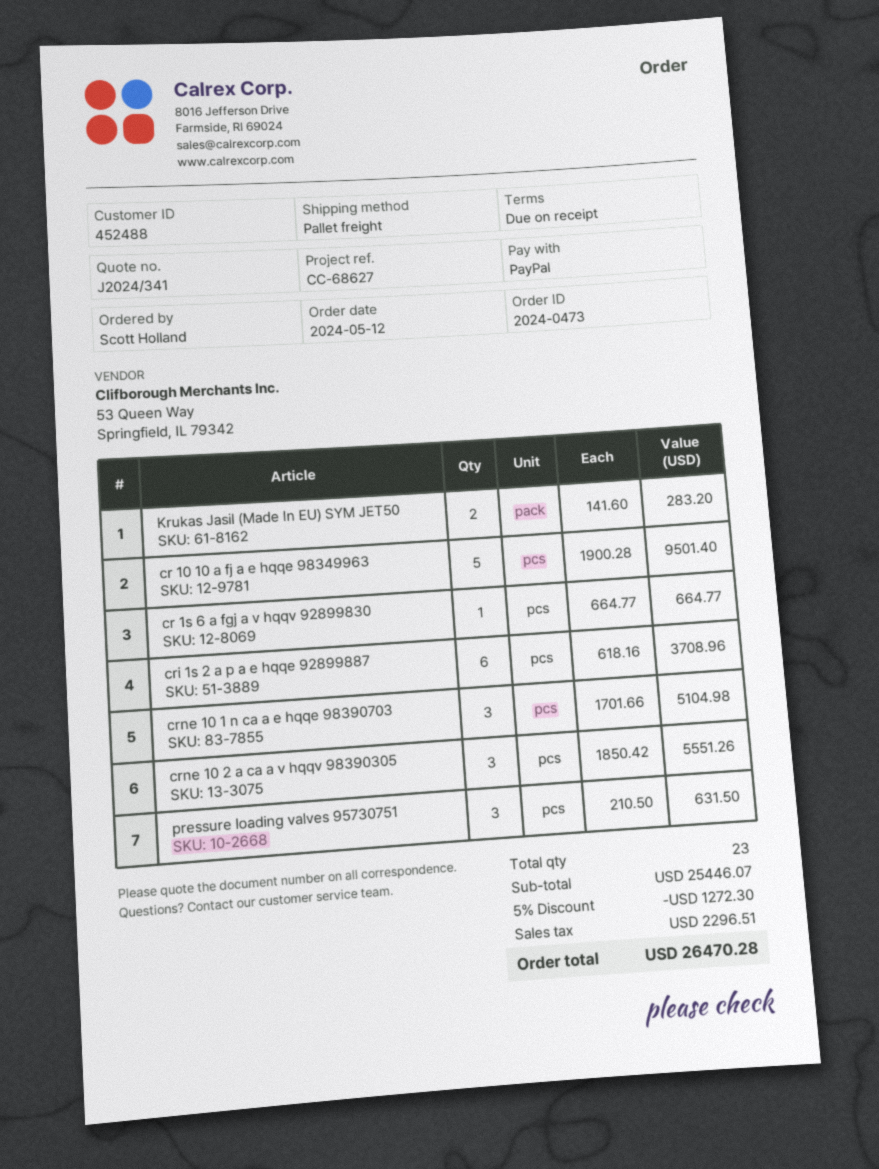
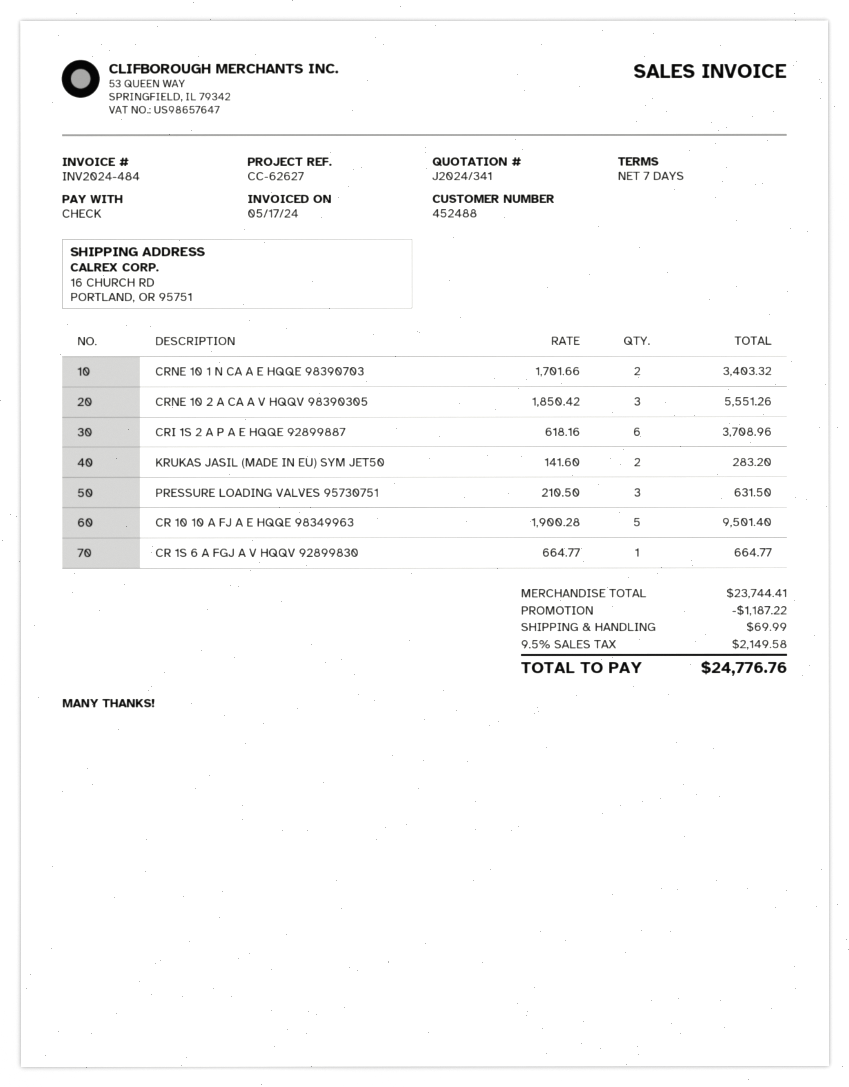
payment terms: on receipt -> 7 days
reference: CC-68627 -> CC-62627
payment method: PayPal -> cheque
crne 10 1 n ca a e hqqe 98390703: 3 x 1701.66 = 5104.98 -> 2 x 1701.66 = 3403.32
subtotal: 25446.07 -> 23744.41
discount: 1272.30 -> 1187.22
shipping: none -> 69.99
tax: 2296.51 -> 2149.58
total: 26470.28 -> 24776.76

